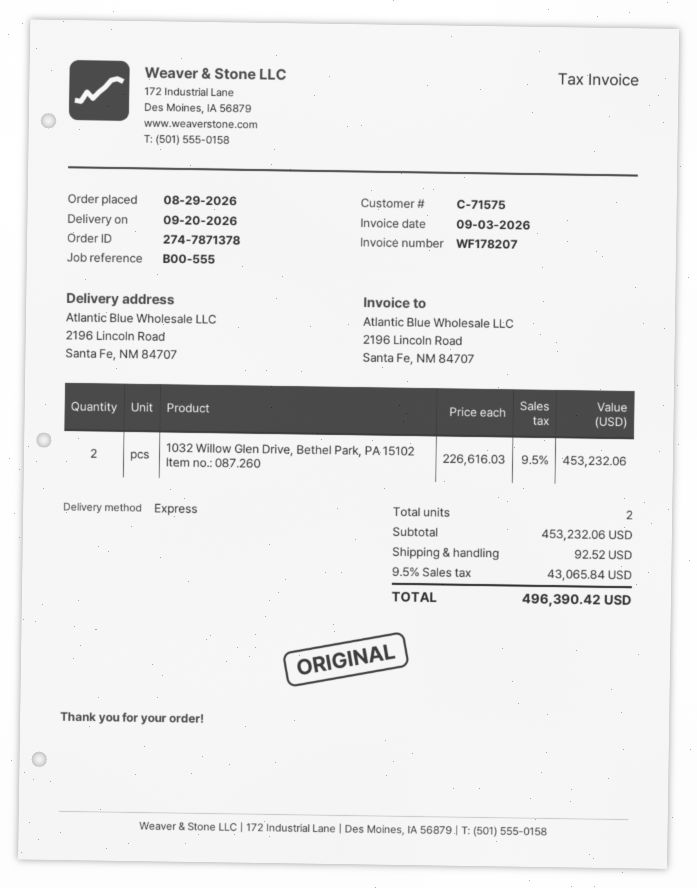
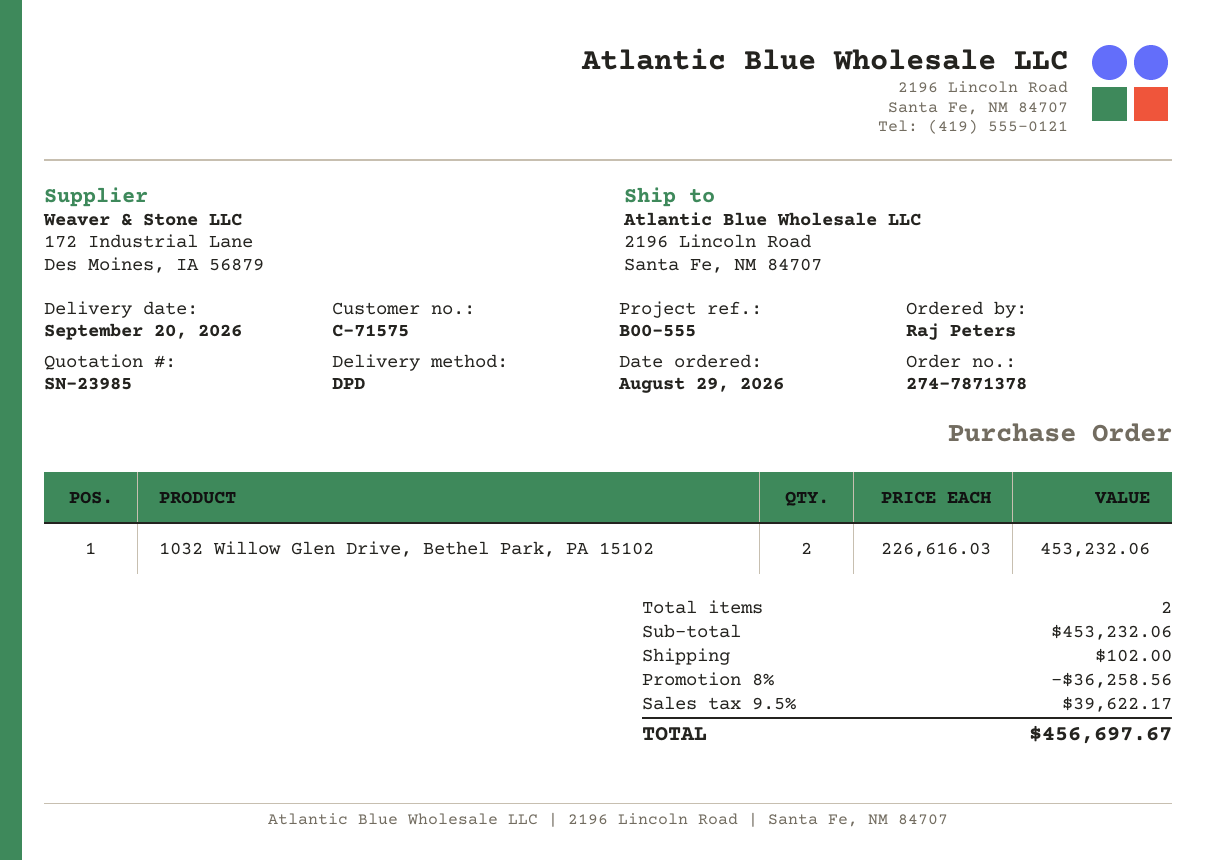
shipping method: express -> DPD
discount: none -> 8% = 36258.56
shipping: 92.52 -> 102.00
tax: 9.5% = 43065.84 -> 9.5% = 39622.17
total: 496390.42 -> 456697.67

